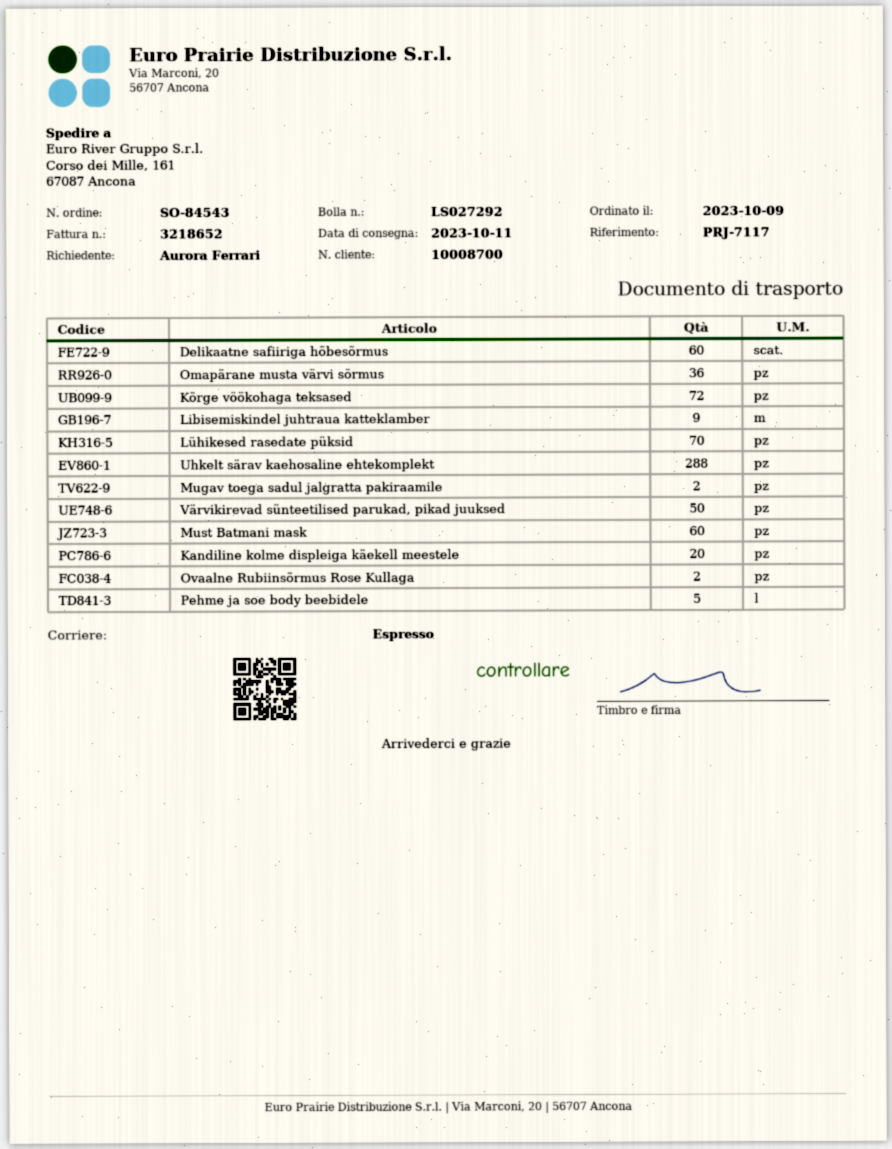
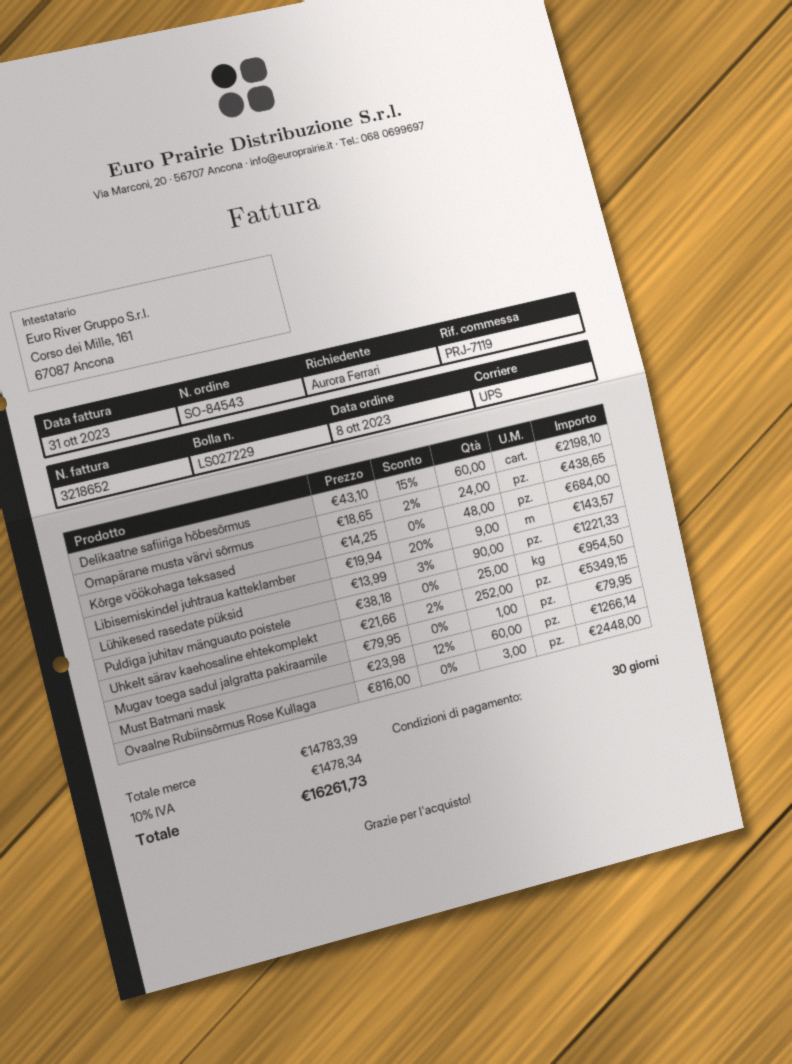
order date: 2023-10-09 -> 2023-10-08
delivery note number: LS027292 -> LS027229
reference: PRJ-7117 -> PRJ-7119
shipping method: express -> UPS
Omapärane musta värvi sõrmus: 36 -> 24
Kõrge vöökohaga teksased: 72 -> 48
Lühikesed rasedate püksid: 70 -> 90
Uhkelt särav kaehosaline ehtekomplekt: 288 -> 252
Mugav toega sadul jalgratta pakiraamile: 2 -> 1
Värvikirevad sünteetilised parukad, pikad juuksed: 50 -> none
Kandiline kolme displeiga käekell meestele: 20 -> none
Ovaalne Rubiinsõrmus Rose Kullaga: 2 -> 3
Pehme ja soe body beebidele: 5 -> none
Puldiga juhitav mänguauto poistele: none -> 25

